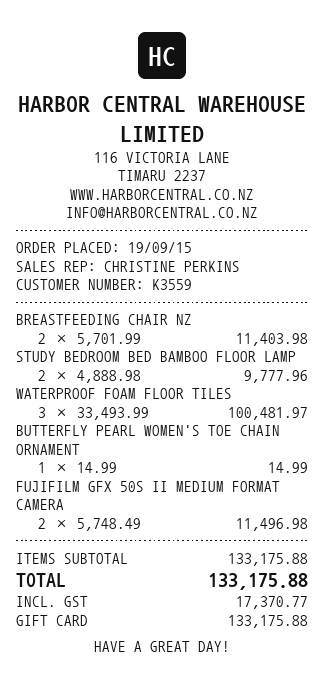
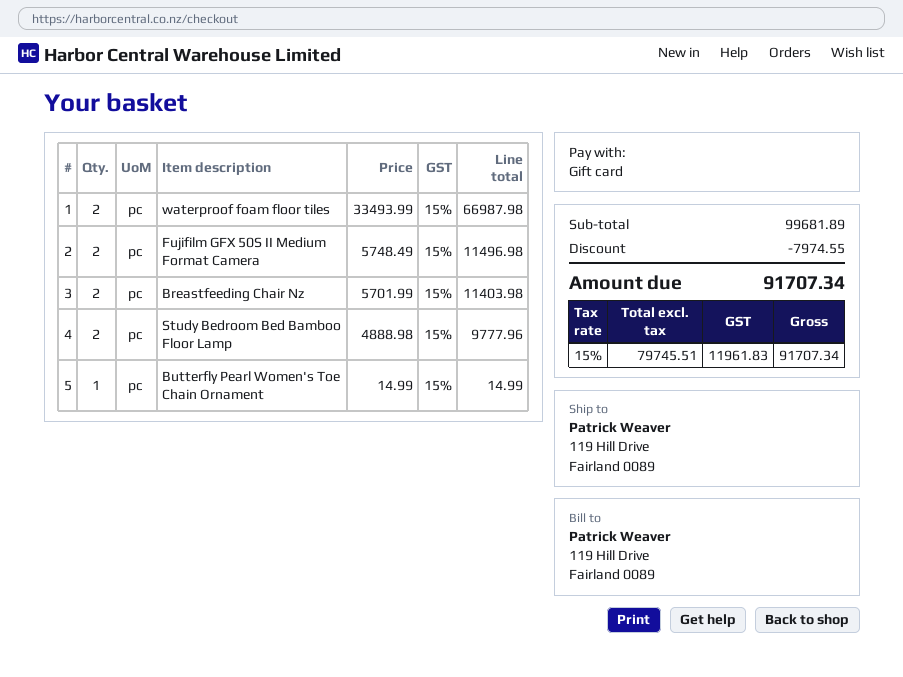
WATERPROOF FOAM FLOOR TILES: 3 x 33493.99 = 100481.97 -> 2 x 33493.99 = 66987.98
subtotal: 133175.88 -> 99681.89
discount: none -> 7974.55
tax: 17370.77 -> 11961.83
total: 133175.88 -> 91707.34

